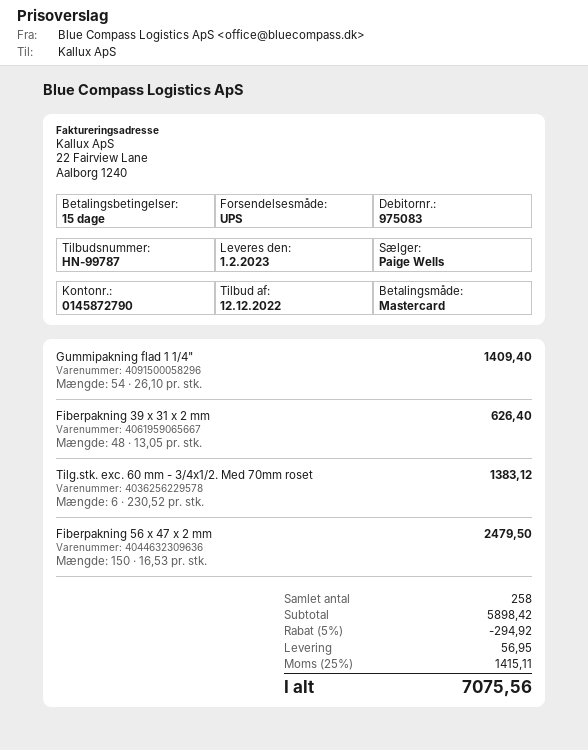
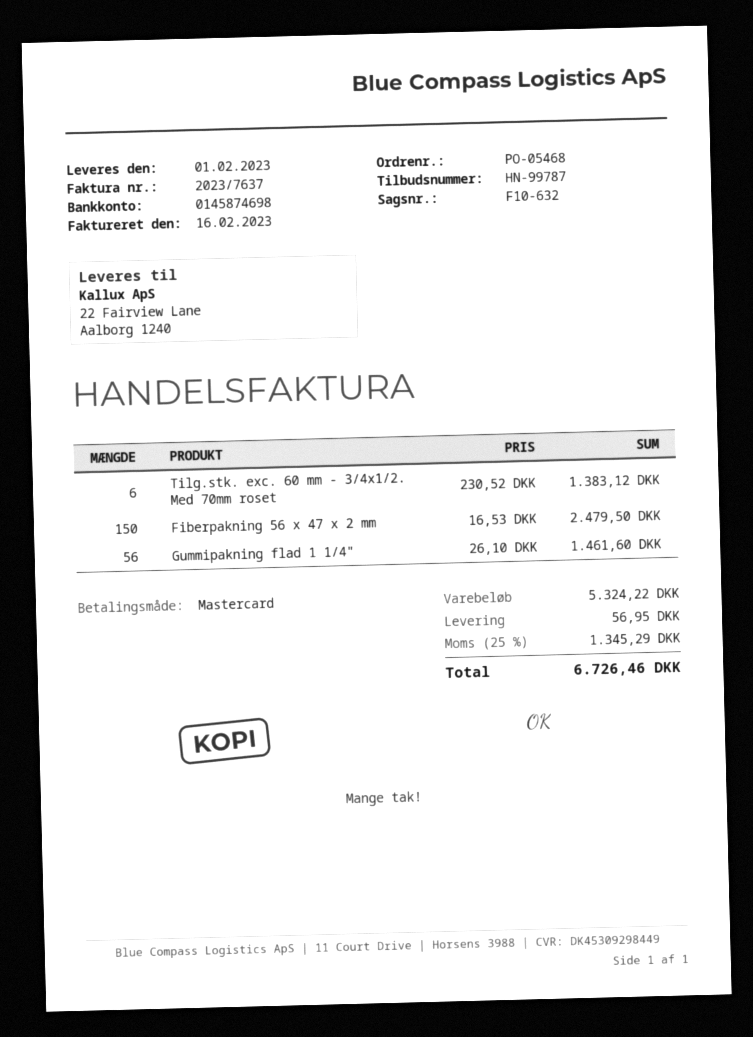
bank account: 0145872790 -> 0145874698
Gummipakning flad 1 1/4": 54 x 26.10 = 1409.40 -> 56 x 26.10 = 1461.60
Fiberpakning 39 x 31 x 2 mm: 48 x 13.05 = 626.40 -> none
subtotal: 5898.42 -> 5324.22
discount: 5% = 294.92 -> none
tax: 25% = 1415.11 -> 25% = 1345.29
total: 7075.56 -> 6726.46

